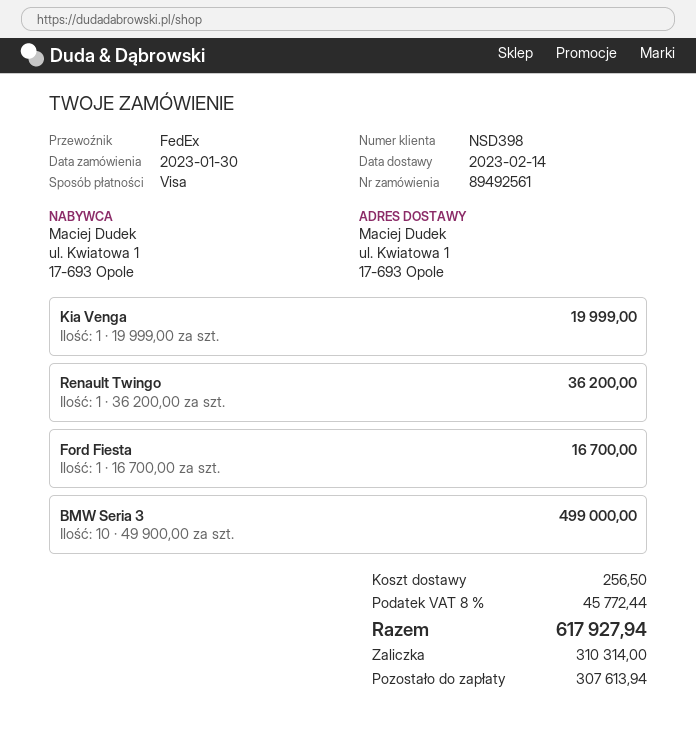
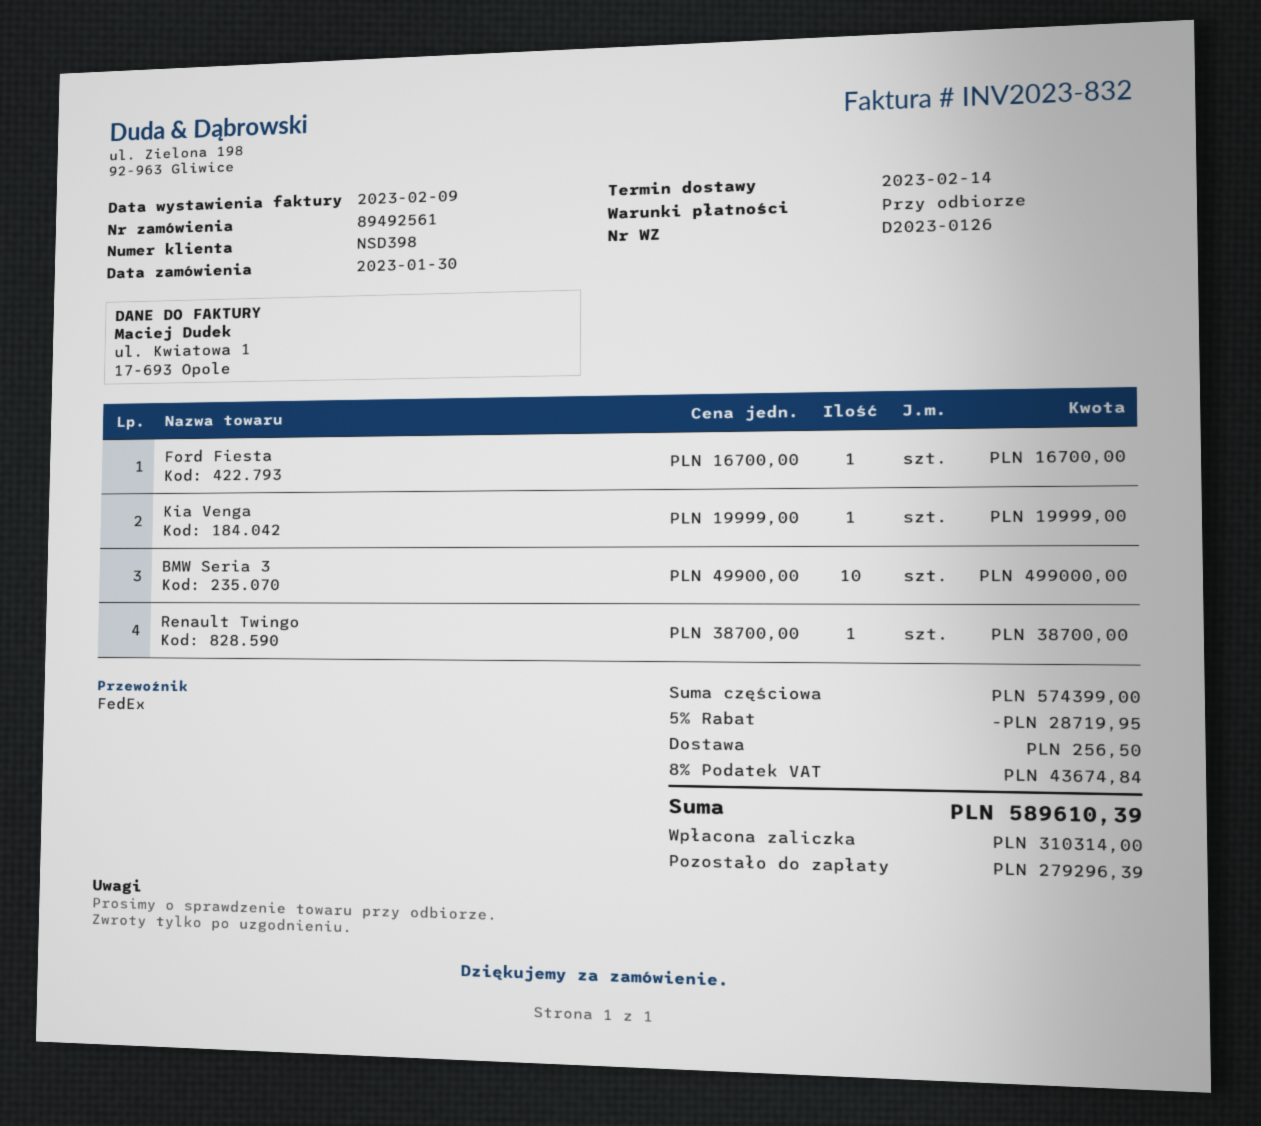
Renault Twingo: 1 x 36200.00 = 36200.00 -> 1 x 38700.00 = 38700.00
discount: none -> 5% = 28719.95
tax: 8% = 45772.44 -> 8% = 43674.84
total: 617927.94 -> 589610.39
balance: 307613.94 -> 279296.39

